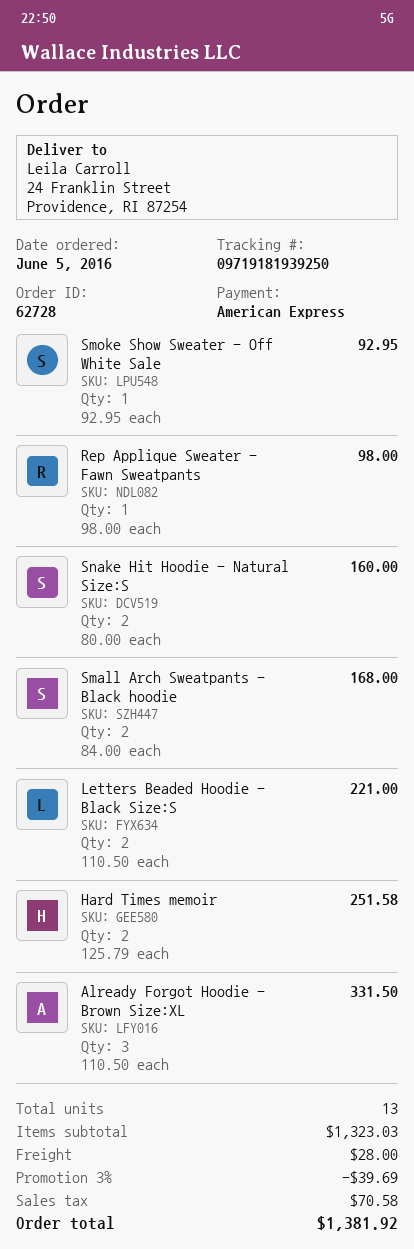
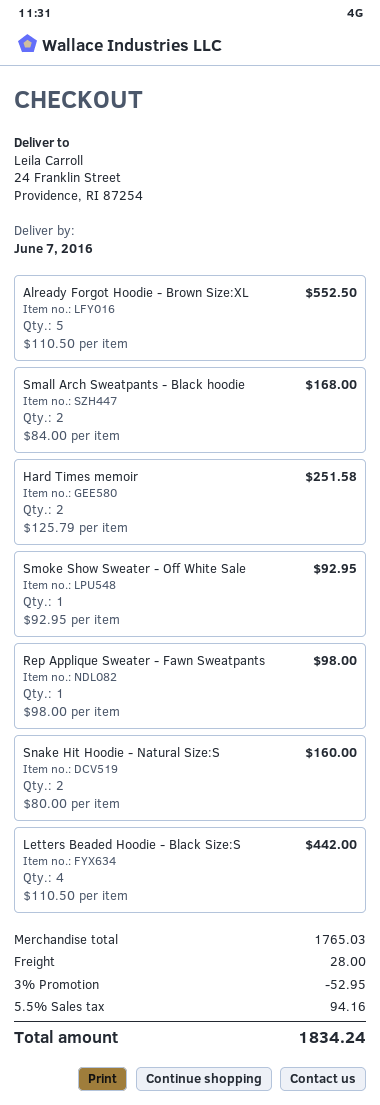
Letters Beaded Hoodie - Black Size:S: 2 x 110.50 = 221.00 -> 4 x 110.50 = 442.00
Already Forgot Hoodie - Brown Size:XL: 3 x 110.50 = 331.50 -> 5 x 110.50 = 552.50
subtotal: 1323.03 -> 1765.03
discount: 3% = 39.69 -> 3% = 52.95
tax: 70.58 -> 94.16
total: 1381.92 -> 1834.24

